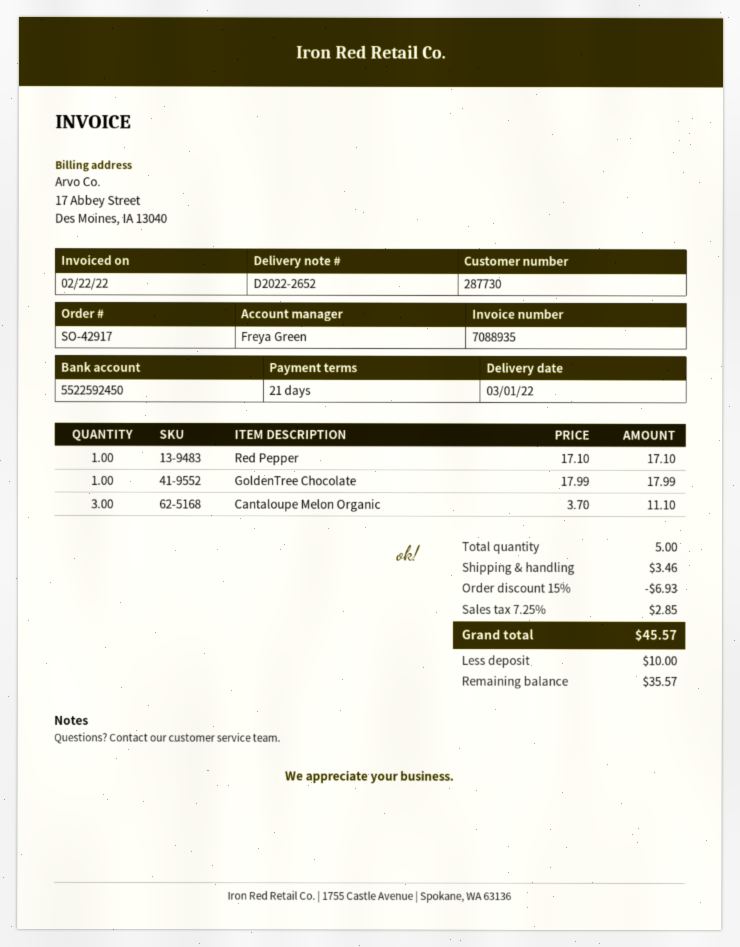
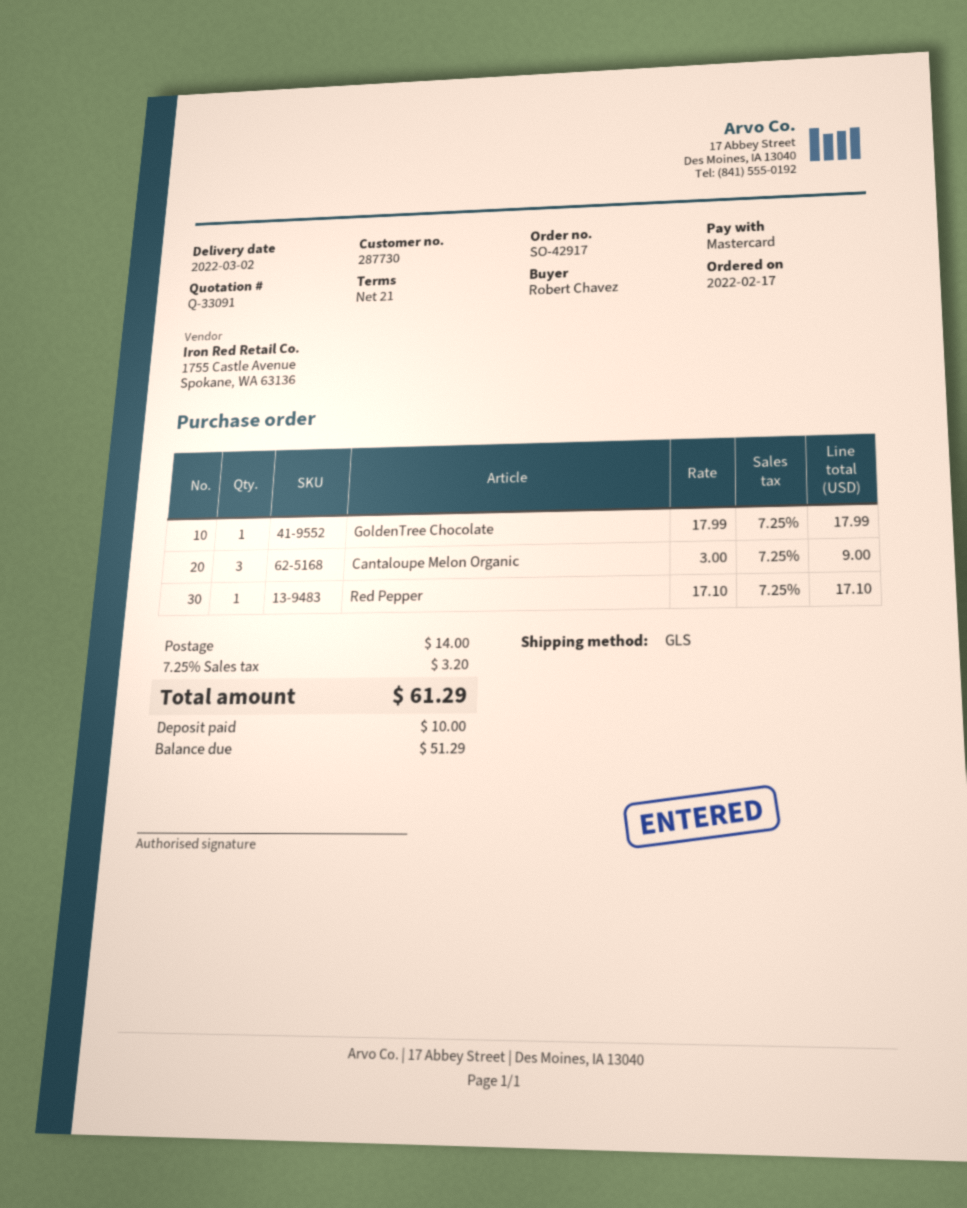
delivery date: 2022-03-01 -> 2022-03-02
Cantaloupe Melon Organic: 3 x 3.70 = 11.10 -> 3 x 3.00 = 9.00
discount: 15% = 6.93 -> none
shipping: 3.46 -> 14.00
tax: 7.25% = 2.85 -> 7.25% = 3.20
total: 45.57 -> 61.29
balance: 35.57 -> 51.29

